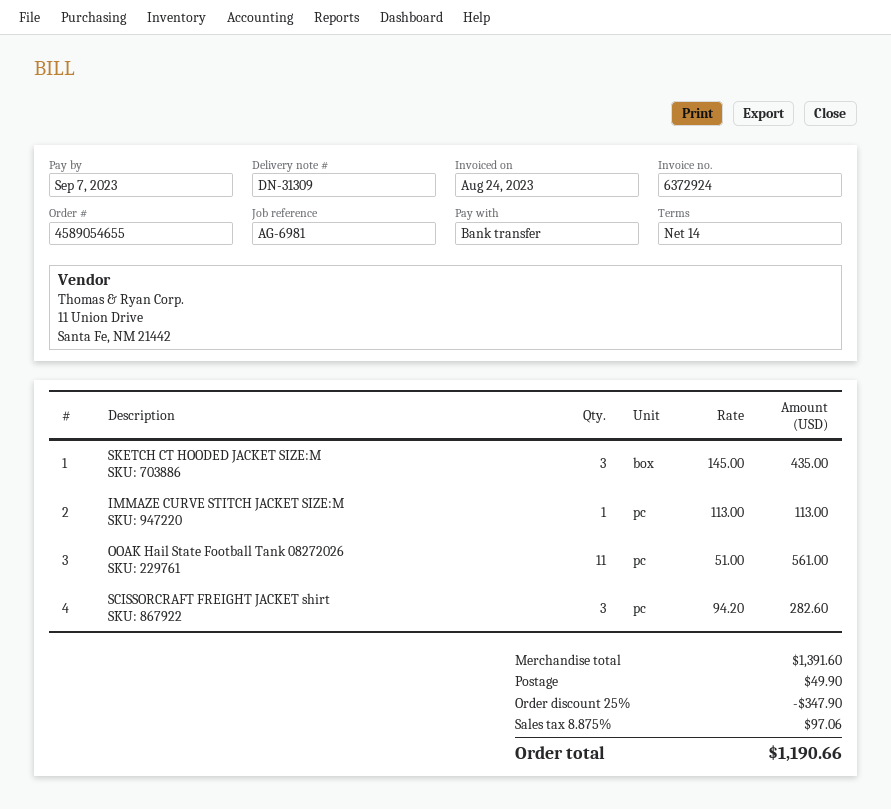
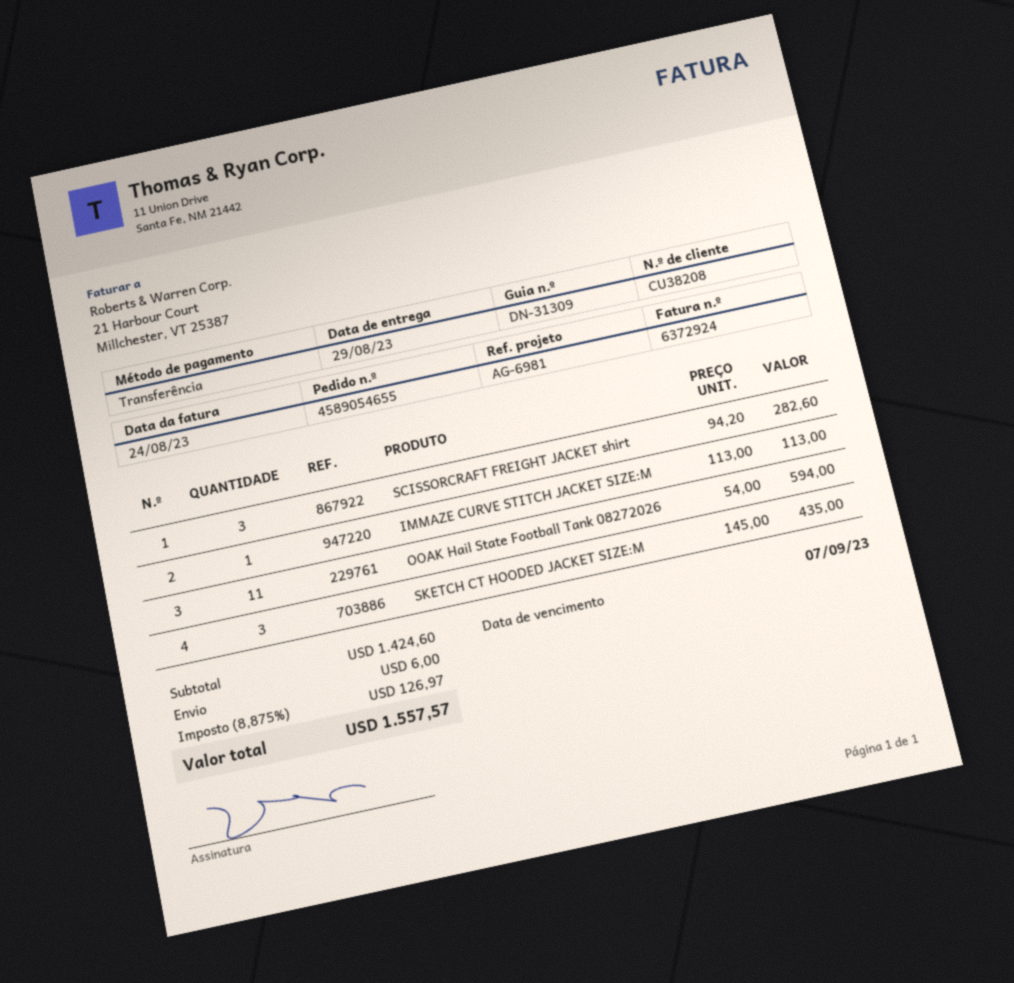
OOAK Hail State Football Tank 08272026: 11 x 51.00 = 561.00 -> 11 x 54.00 = 594.00
subtotal: 1391.60 -> 1424.60
discount: 25% = 347.90 -> none
shipping: 49.90 -> 6.00
tax: 8.875% = 97.06 -> 8.875% = 126.97
total: 1190.66 -> 1557.57

